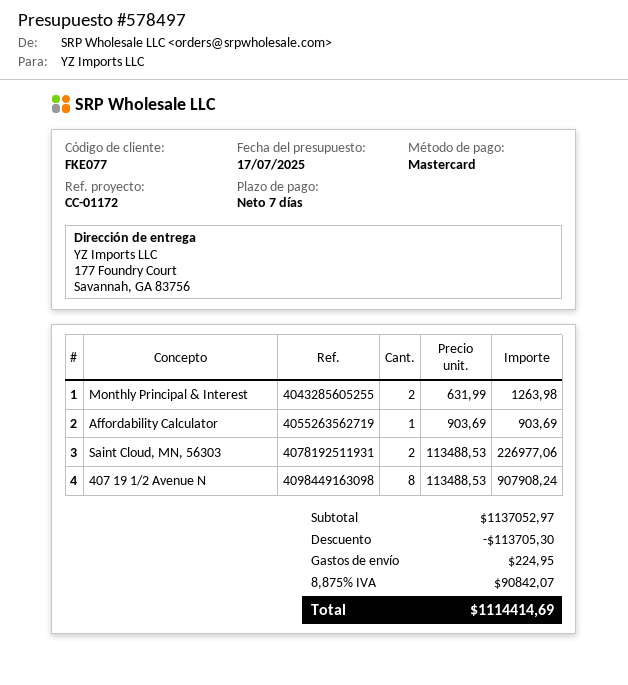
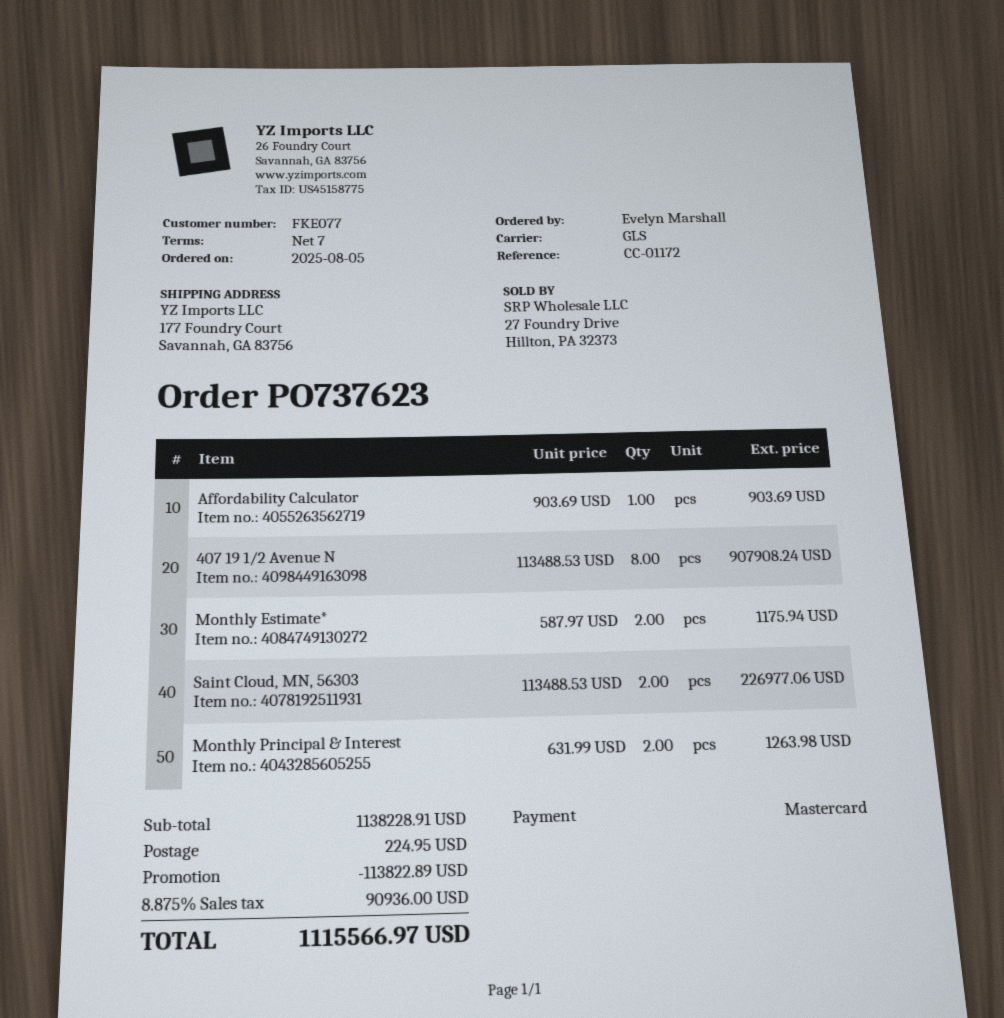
Monthly Estimate*: none -> 2 x 587.97 = 1175.94
subtotal: 1137052.97 -> 1138228.91
discount: 113705.30 -> 113822.89
tax: 8.875% = 90842.07 -> 8.875% = 90936.00
total: 1114414.69 -> 1115566.97

